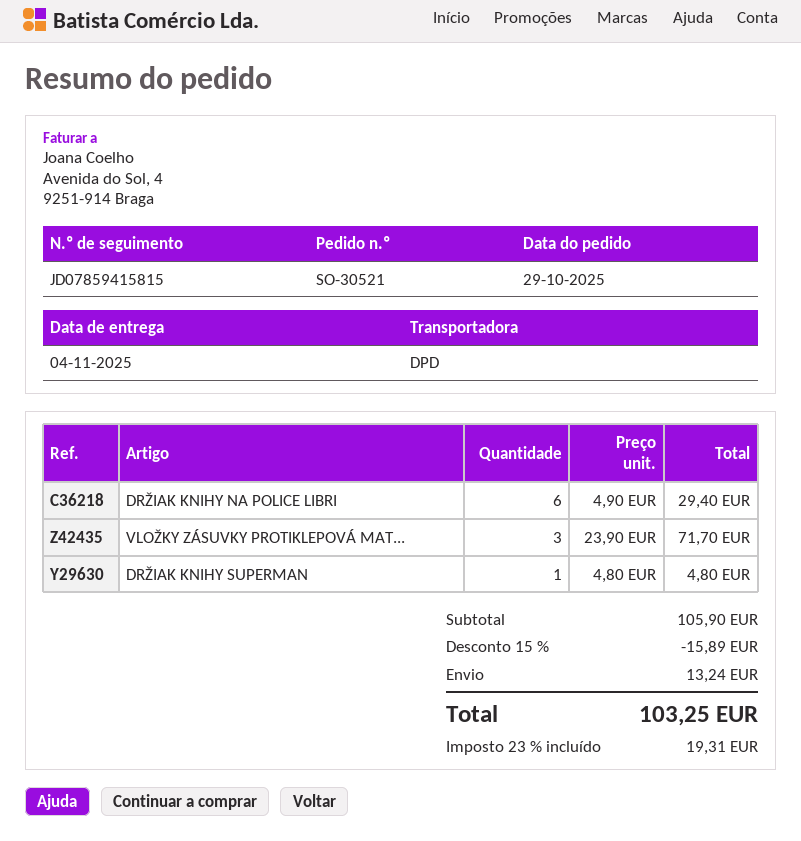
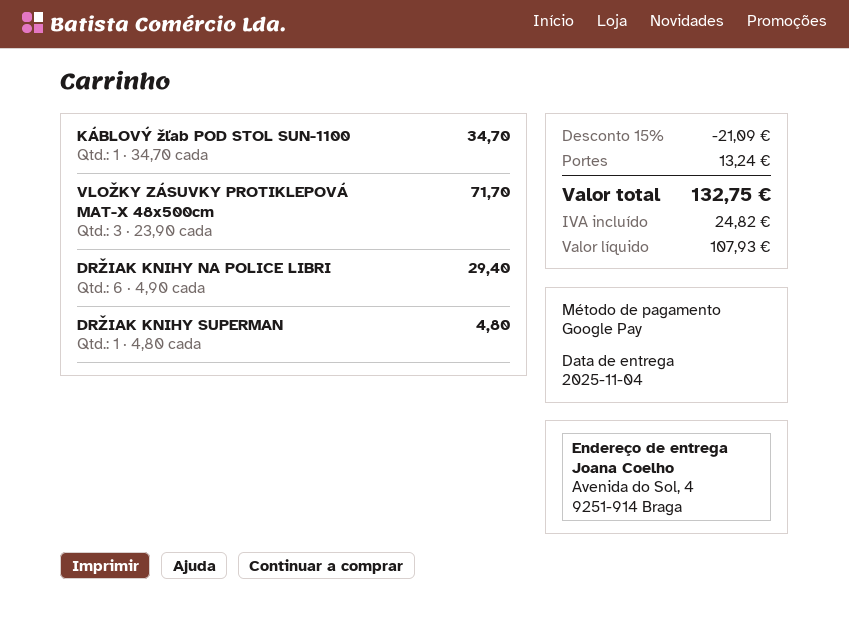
KÁBLOVÝ žľab POD STOL SUN-1100: none -> 1 x 34.70 = 34.70
discount: 15% = 15.89 -> 15% = 21.09
tax: 19.31 -> 24.82
total: 103.25 -> 132.75

